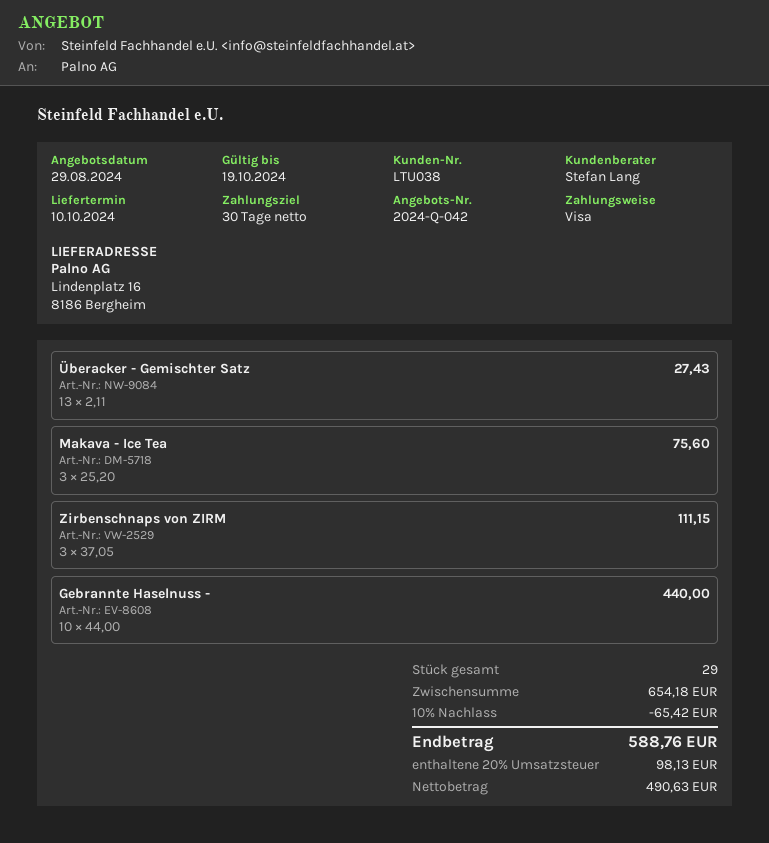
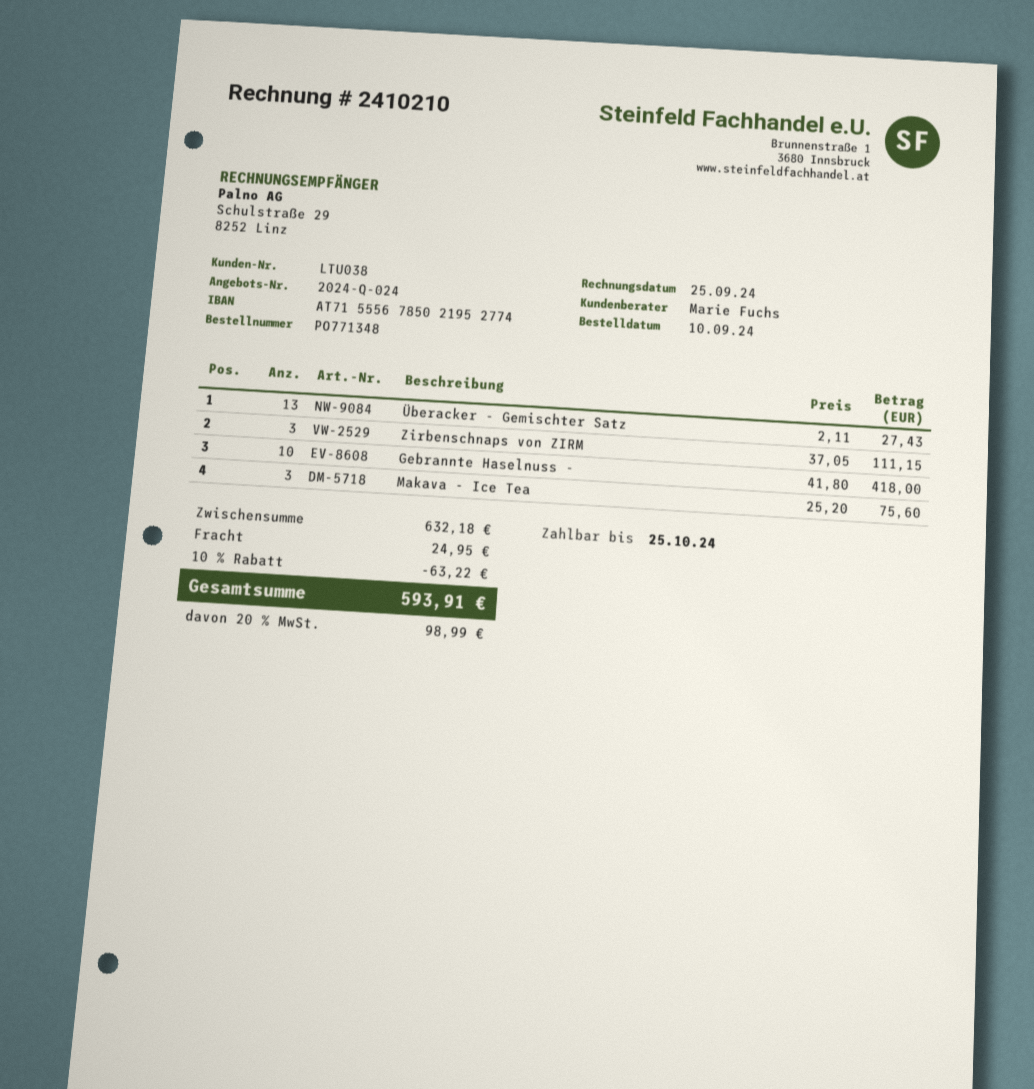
quote number: 2024-Q-042 -> 2024-Q-024
sales rep: Stefan Lang -> Marie Fuchs
Gebrannte Haselnuss -: 10 x 44.00 = 440.00 -> 10 x 41.80 = 418.00
subtotal: 654.18 -> 632.18
discount: 10% = 65.42 -> 10% = 63.22
shipping: none -> 24.95
tax: 20% = 98.13 -> 20% = 98.99
total: 588.76 -> 593.91

